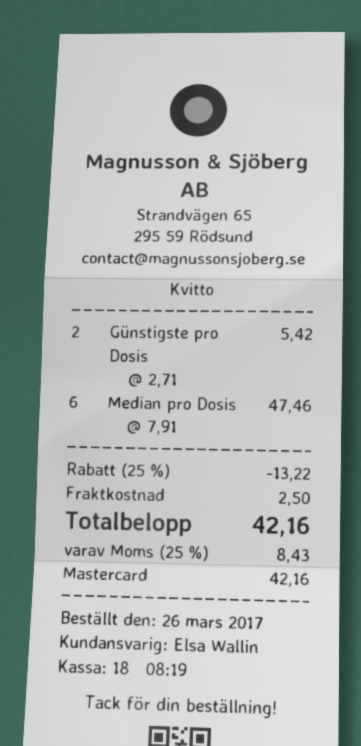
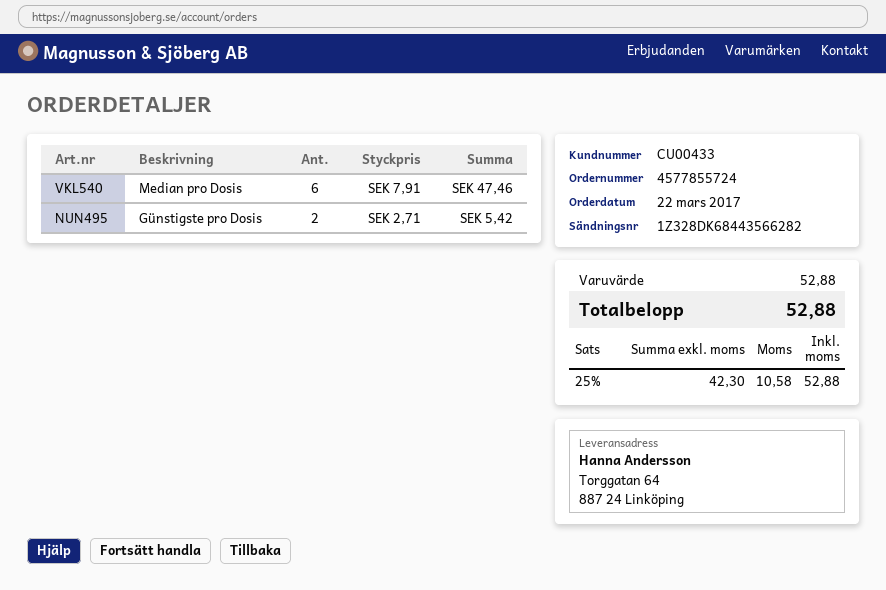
order date: 2017-03-26 -> 2017-03-22
discount: 25% = 13.22 -> none
shipping: 2.50 -> none
tax: 25% = 8.43 -> 25% = 10.58
total: 42.16 -> 52.88

